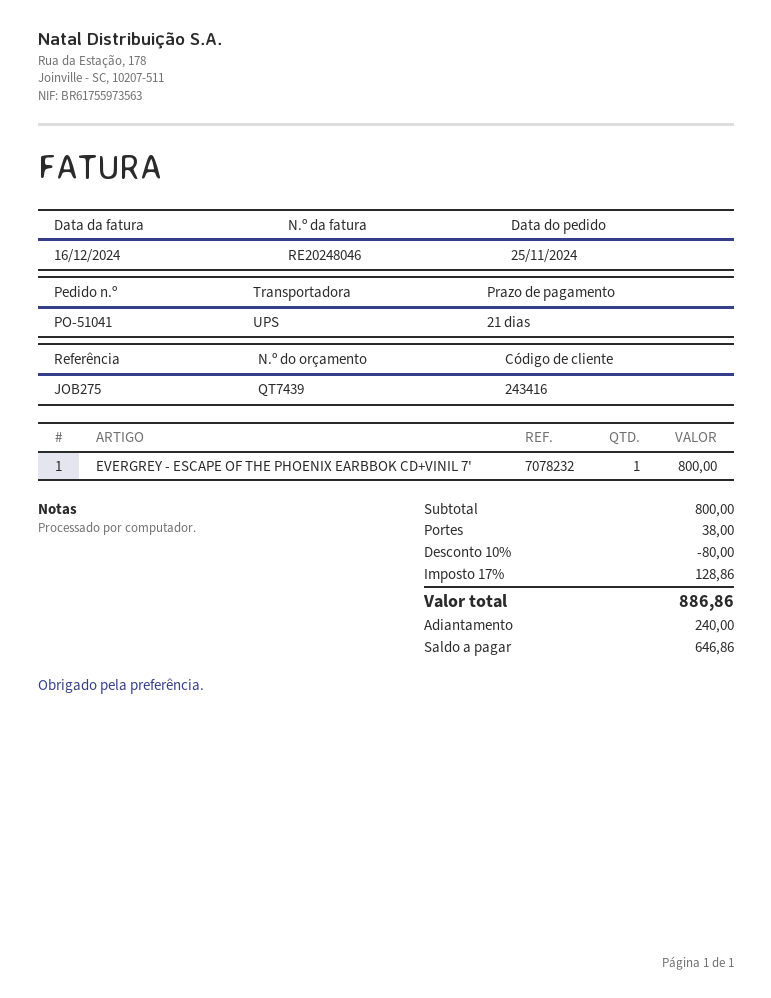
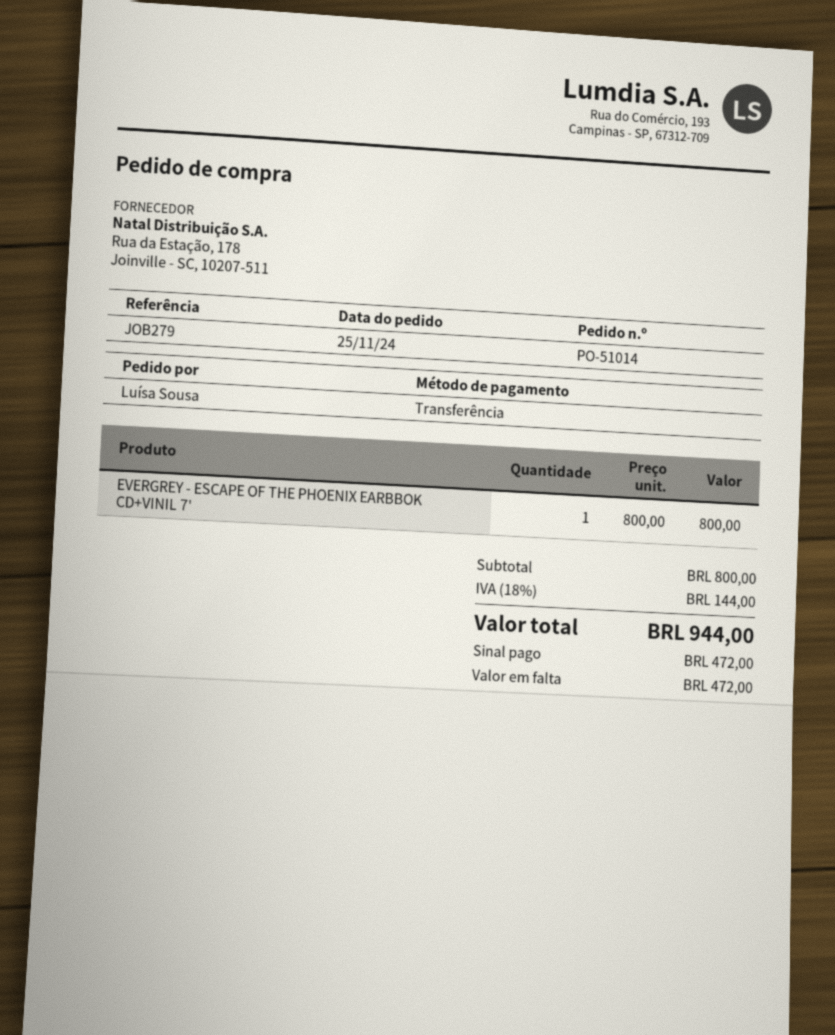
order number: PO-51041 -> PO-51014
reference: JOB275 -> JOB279
discount: 10% = 80.00 -> none
shipping: 38.00 -> none
tax: 17% = 128.86 -> 18% = 144.00
total: 886.86 -> 944.00
deposit: 240.00 -> 472.00
balance: 646.86 -> 472.00

